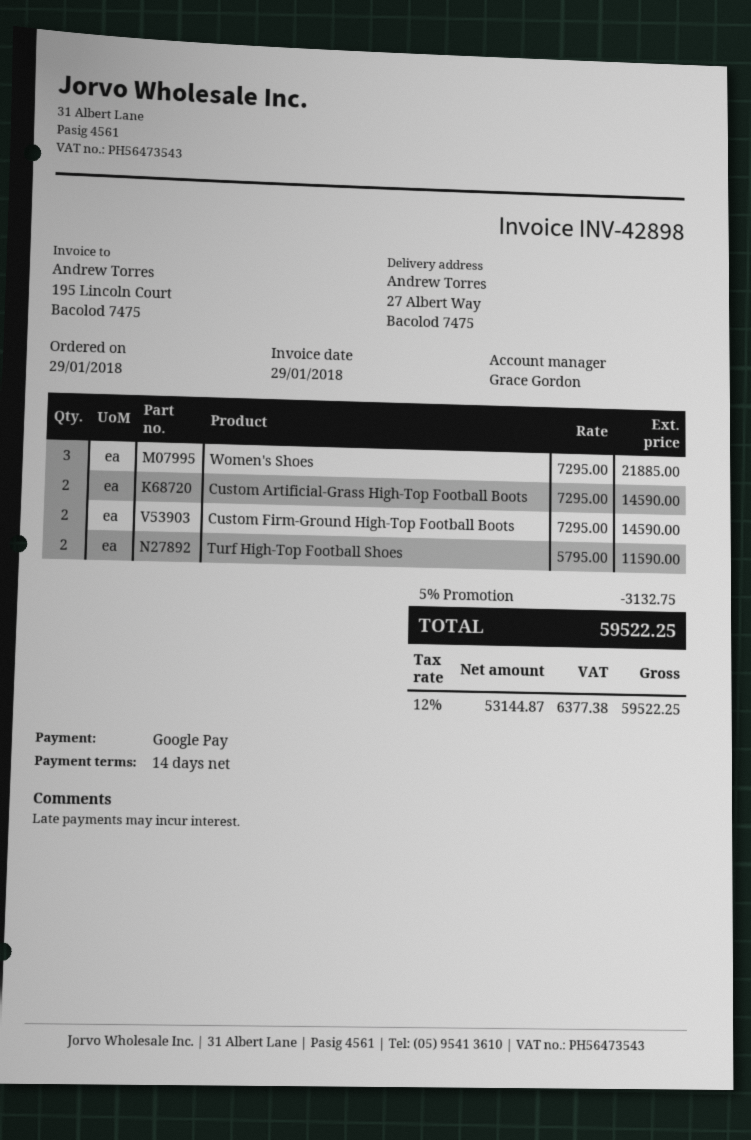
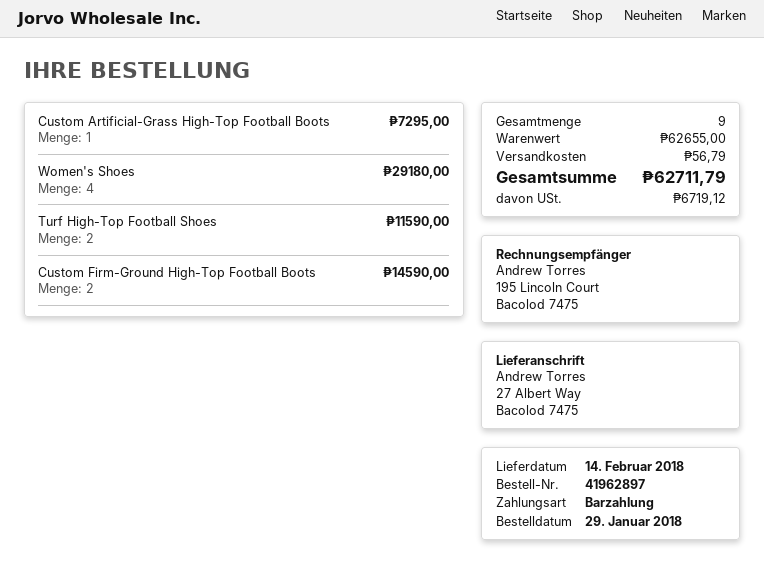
payment method: Google Pay -> cash
Women's Shoes: 3 for 21885.00 -> 4 for 29180.00
Custom Artificial-Grass High-Top Football Boots: 2 for 14590.00 -> 1 for 7295.00
discount: 5% = 3132.75 -> none
shipping: none -> 56.79
tax: 6377.38 -> 6719.12
total: 59522.25 -> 62711.79

